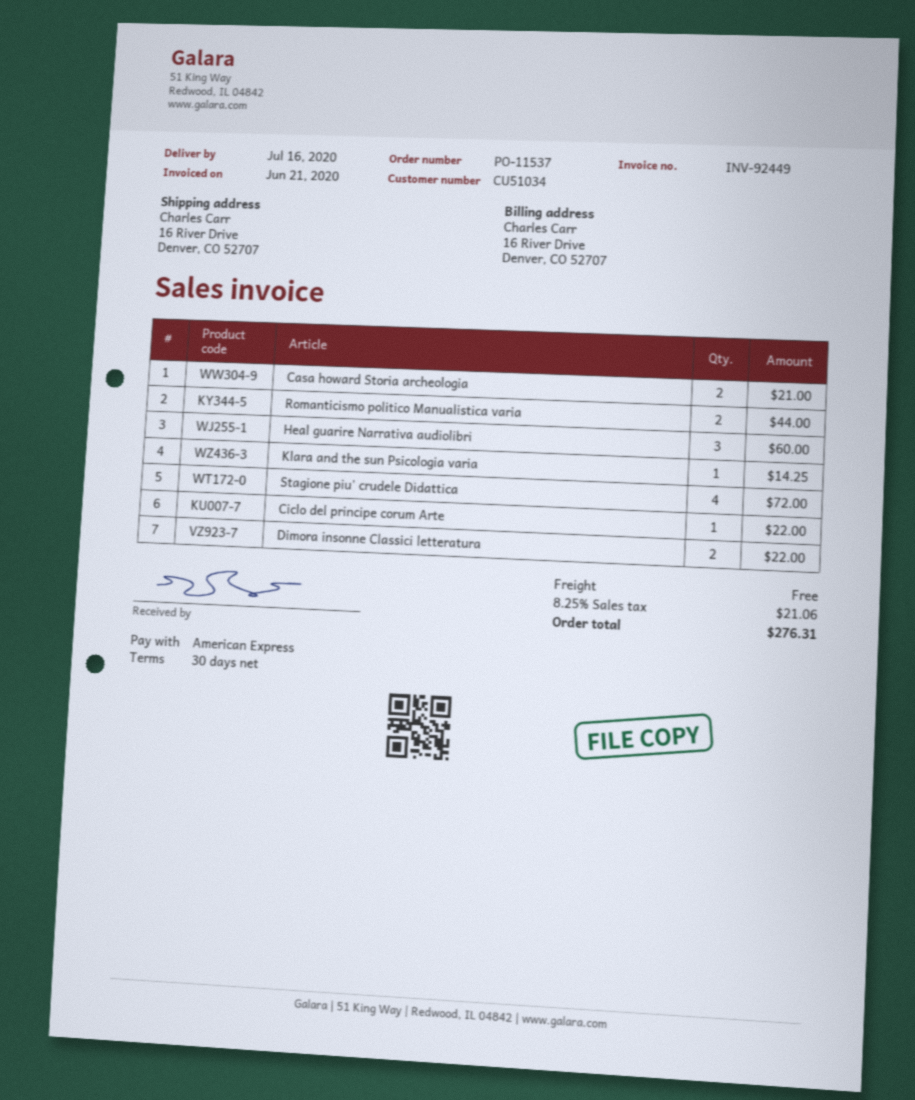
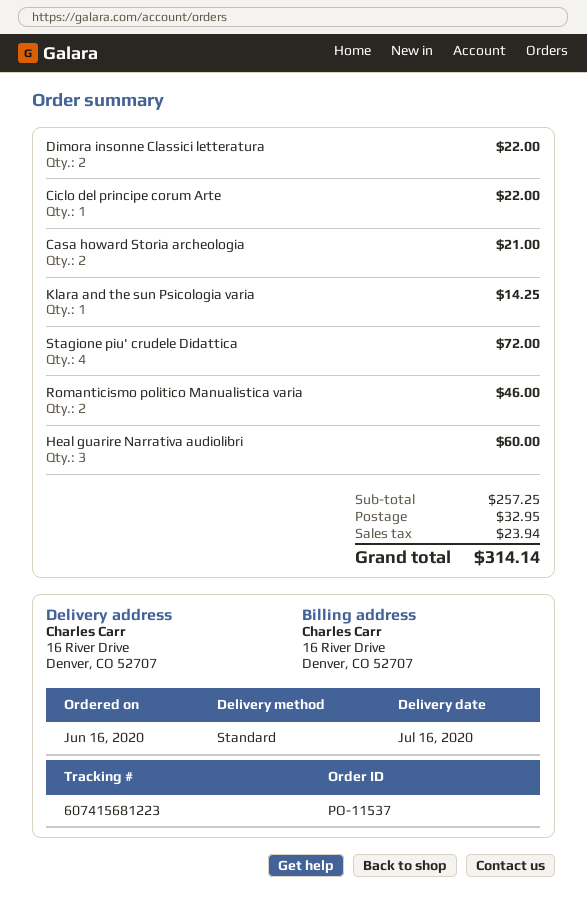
Romanticismo politico Manualistica varia: 2 for 44.00 -> 2 for 46.00
shipping: 0.00 -> 32.95
tax: 21.06 -> 23.94
total: 276.31 -> 314.14

